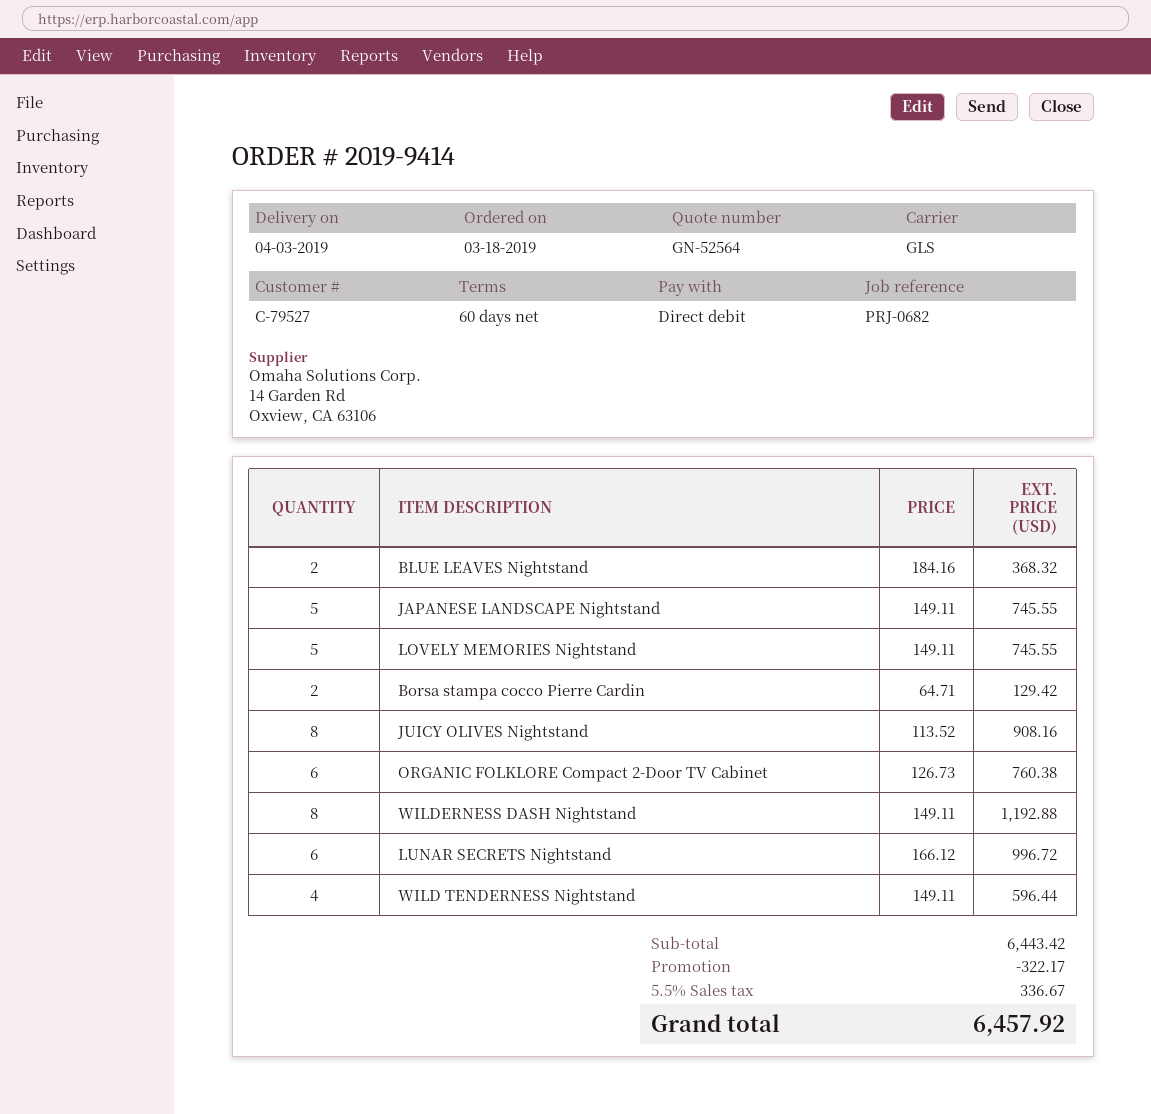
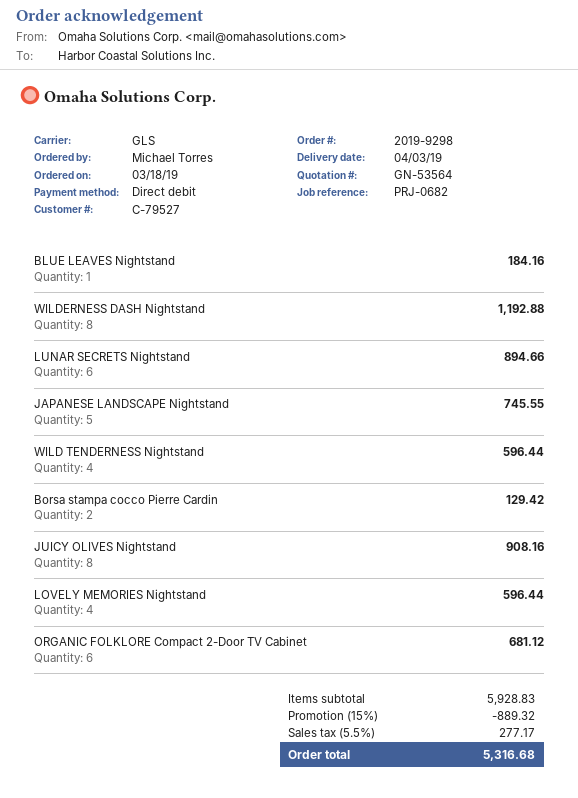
quote number: GN-52564 -> GN-53564
order number: 2019-9414 -> 2019-9298
BLUE LEAVES Nightstand: 2 for 368.32 -> 1 for 184.16
LOVELY MEMORIES Nightstand: 5 for 745.55 -> 4 for 596.44
ORGANIC FOLKLORE Compact 2-Door TV Cabinet: 6 for 760.38 -> 6 for 681.12
LUNAR SECRETS Nightstand: 6 for 996.72 -> 6 for 894.66
subtotal: 6443.42 -> 5928.83
discount: 322.17 -> 889.32
tax: 5.5% = 336.67 -> 5.5% = 277.17
total: 6457.92 -> 5316.68

